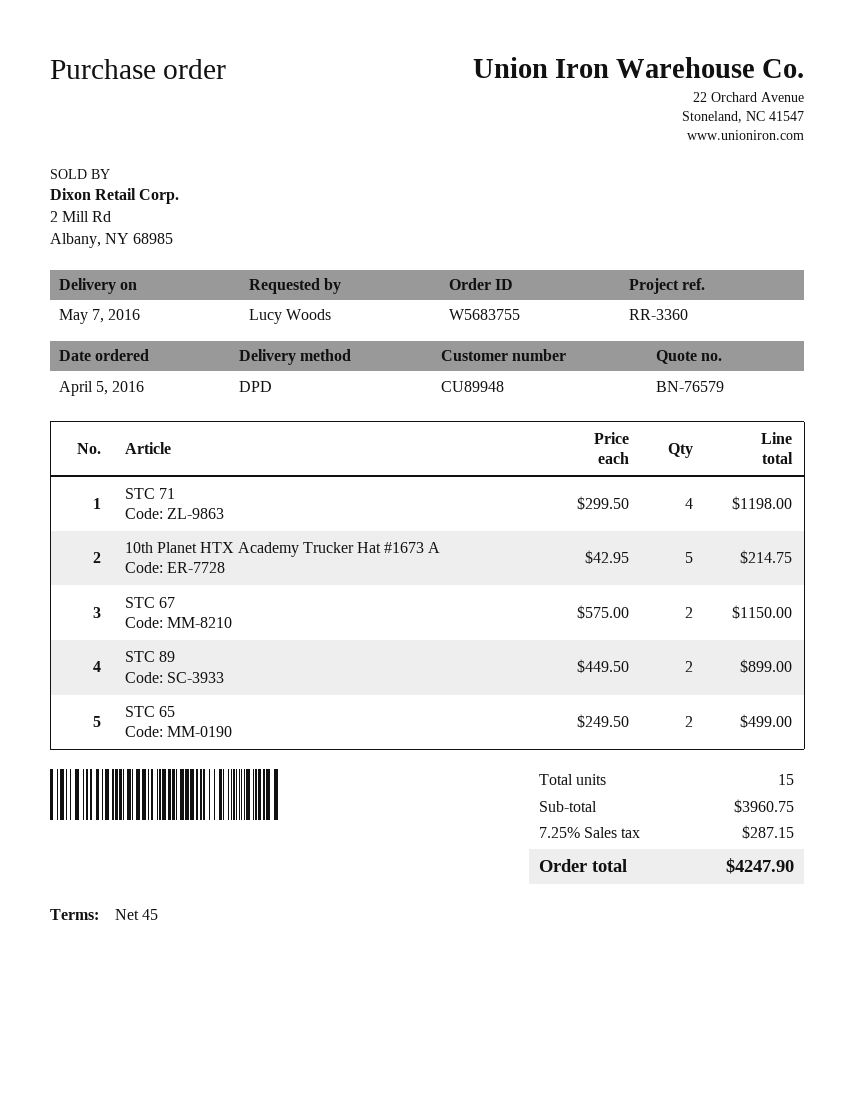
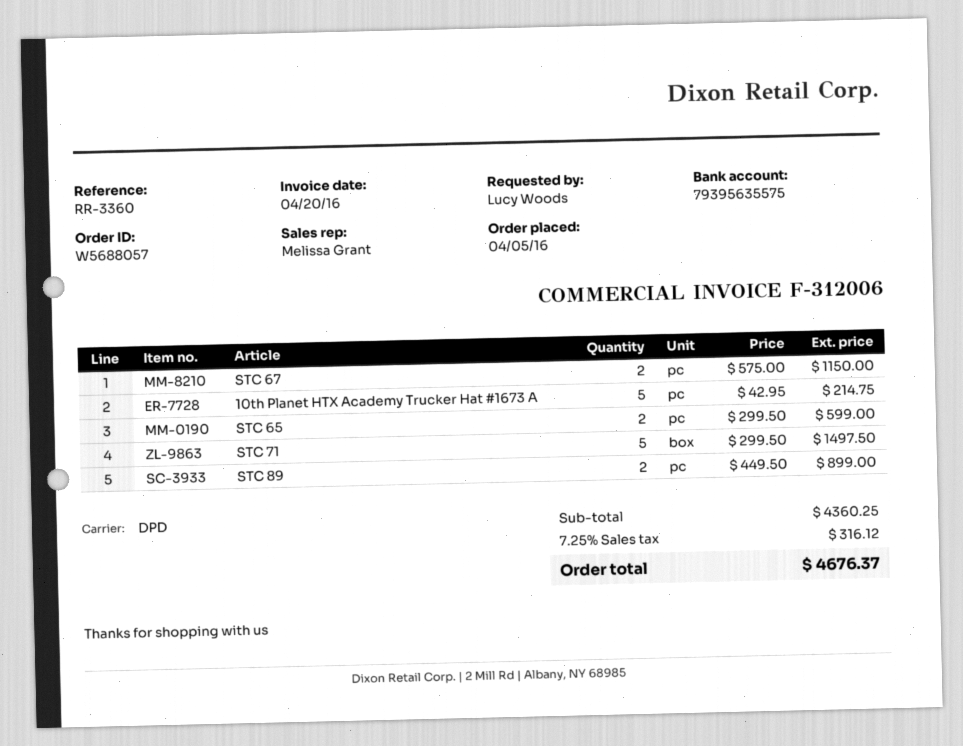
order number: W5683755 -> W5688057
STC 71: 4 x 299.50 = 1198.00 -> 5 x 299.50 = 1497.50
STC 65: 2 x 249.50 = 499.00 -> 2 x 299.50 = 599.00
subtotal: 3960.75 -> 4360.25
tax: 7.25% = 287.15 -> 7.25% = 316.12
total: 4247.90 -> 4676.37

